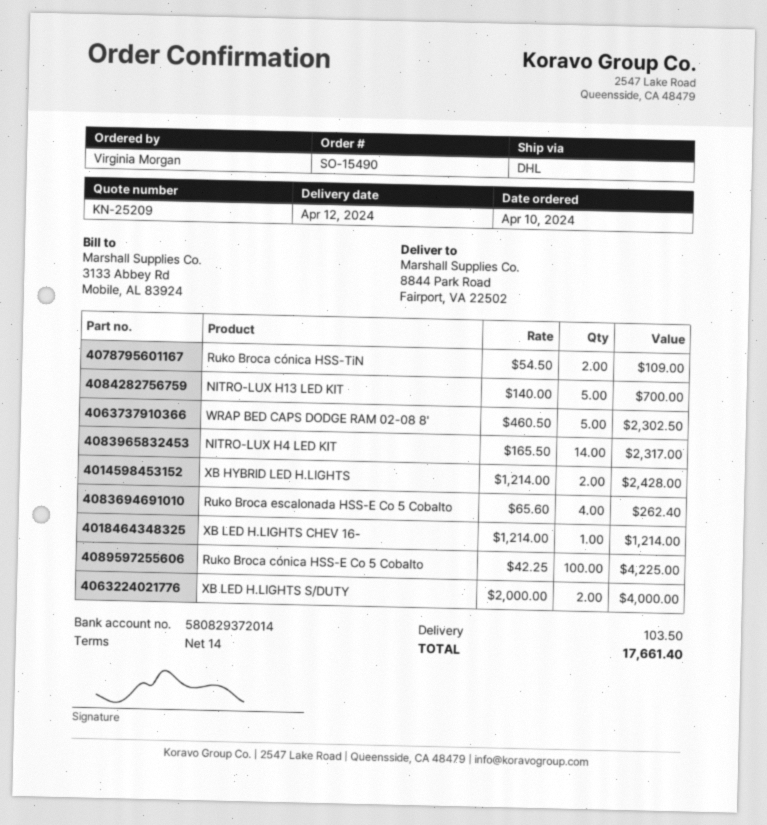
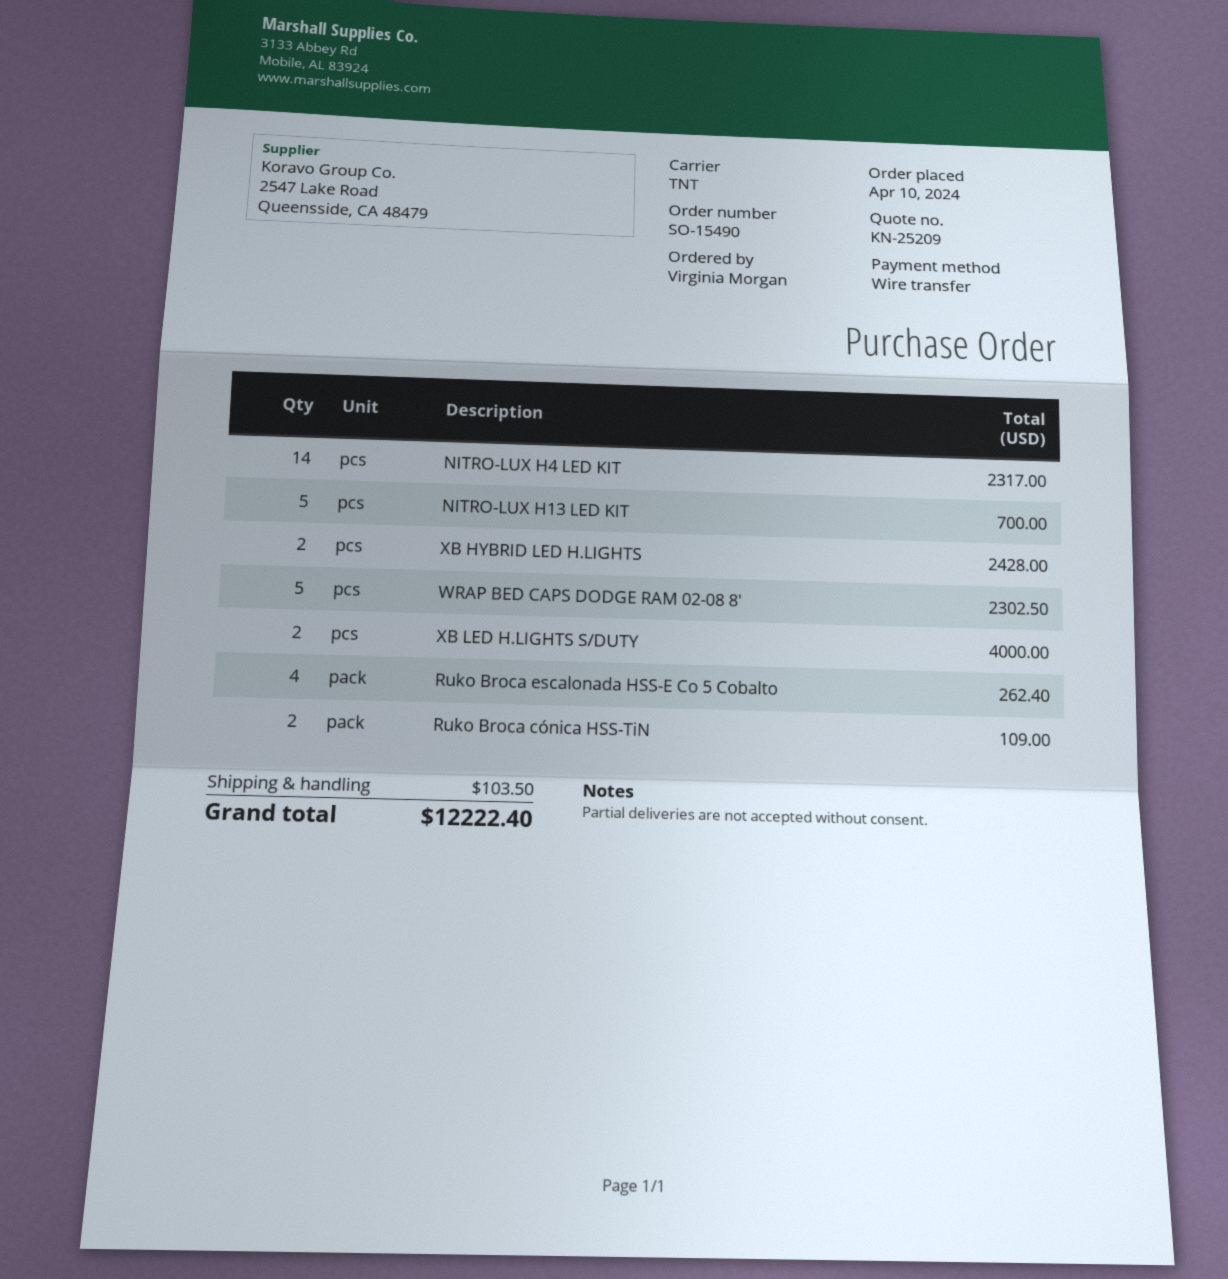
shipping method: DHL -> TNT
XB LED H.LIGHTS CHEV 16-: 1 for 1214.00 -> none
Ruko Broca cónica HSS-E Co 5 Cobalto: 100 for 4225.00 -> none
total: 17661.40 -> 12222.40

